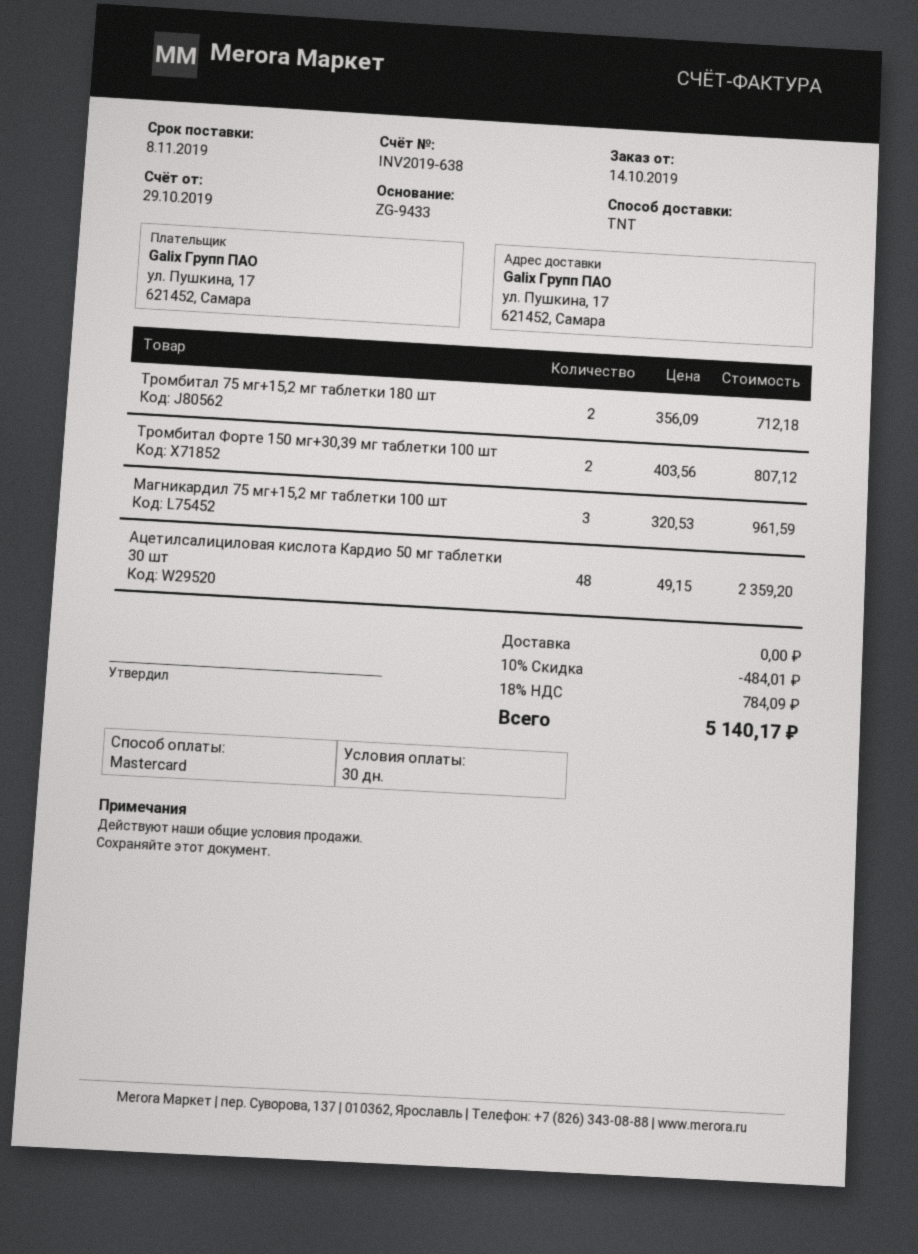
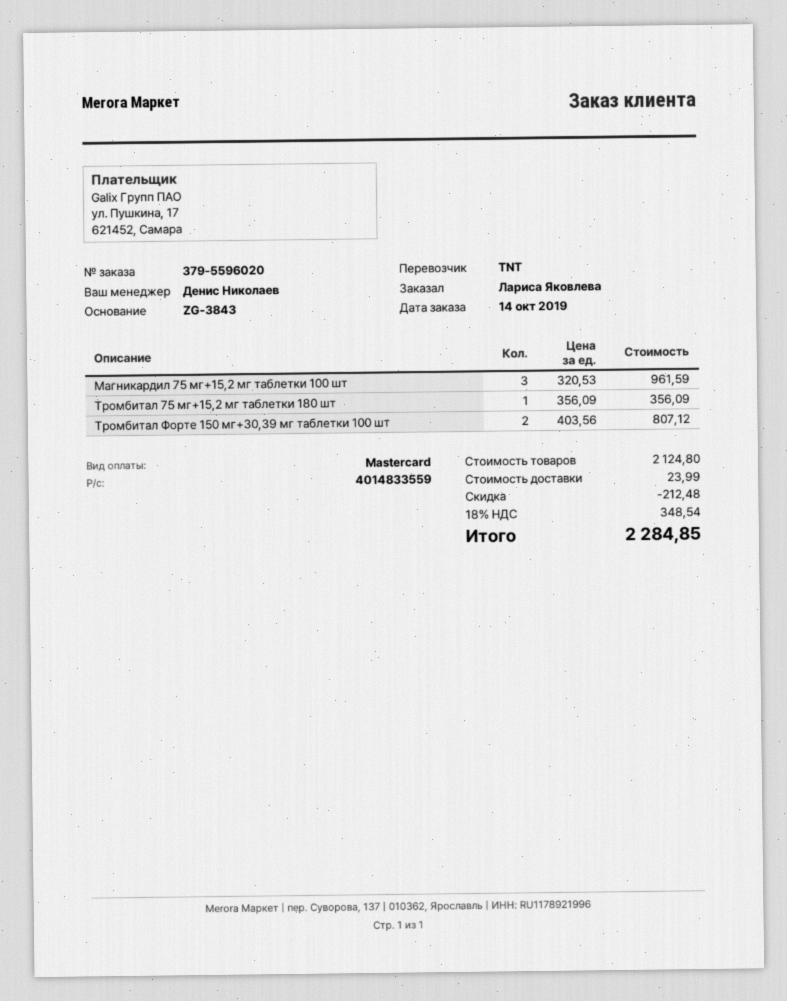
reference: ZG-9433 -> ZG-3843
Тромбитал 75 мг+15,2 мг таблетки 180 шт: 2 x 356.09 = 712.18 -> 1 x 356.09 = 356.09
Ацетилсалициловая кислота Кардио 50 мг таблетки 30 шт: 48 x 49.15 = 2359.20 -> none
discount: 484.01 -> 212.48
shipping: 0.00 -> 23.99
tax: 18% = 784.09 -> 18% = 348.54
total: 5140.17 -> 2284.85

